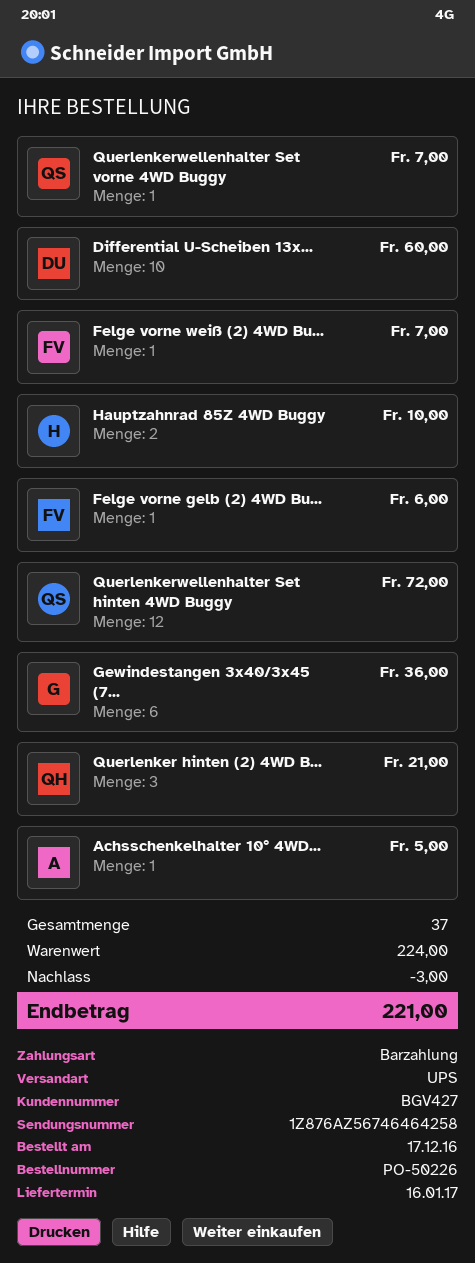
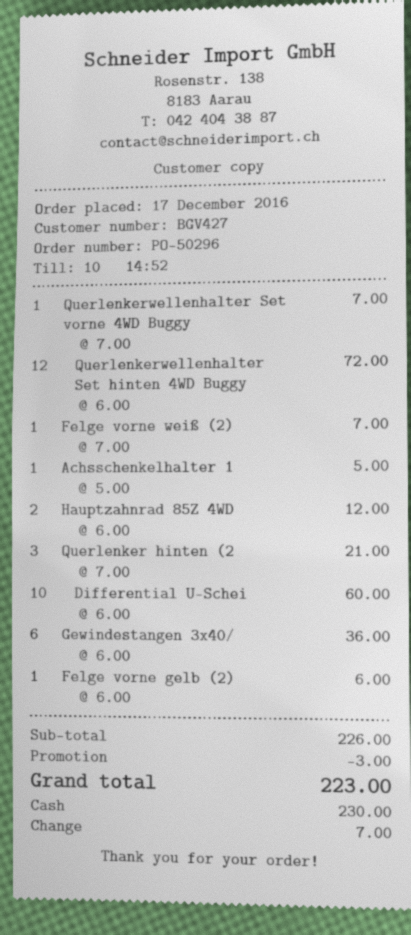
order number: PO-50226 -> PO-50296
Hauptzahnrad 85Z 4WD Buggy: 2 for 10.00 -> 2 for 12.00
subtotal: 224.00 -> 226.00
total: 221.00 -> 223.00

